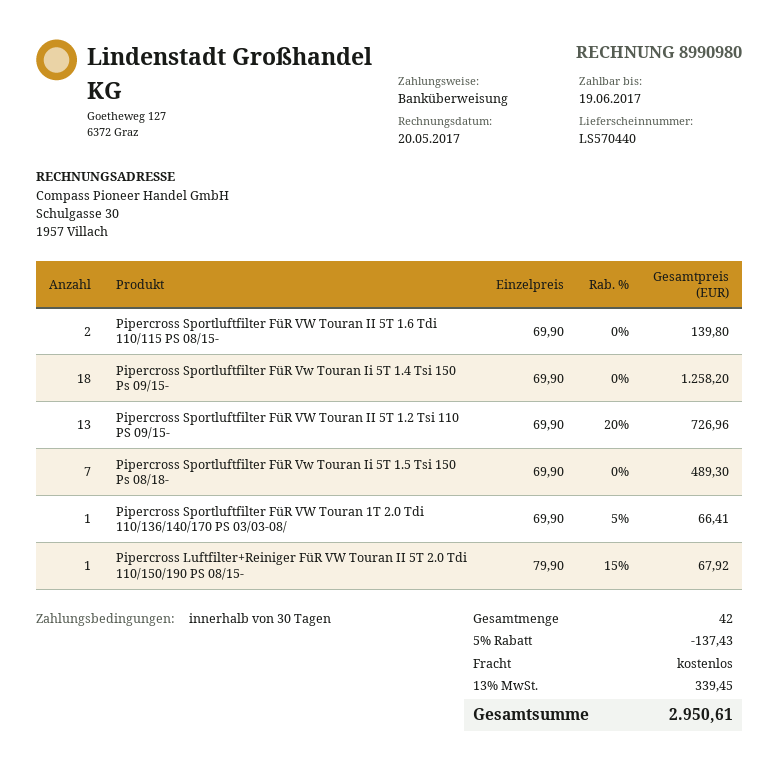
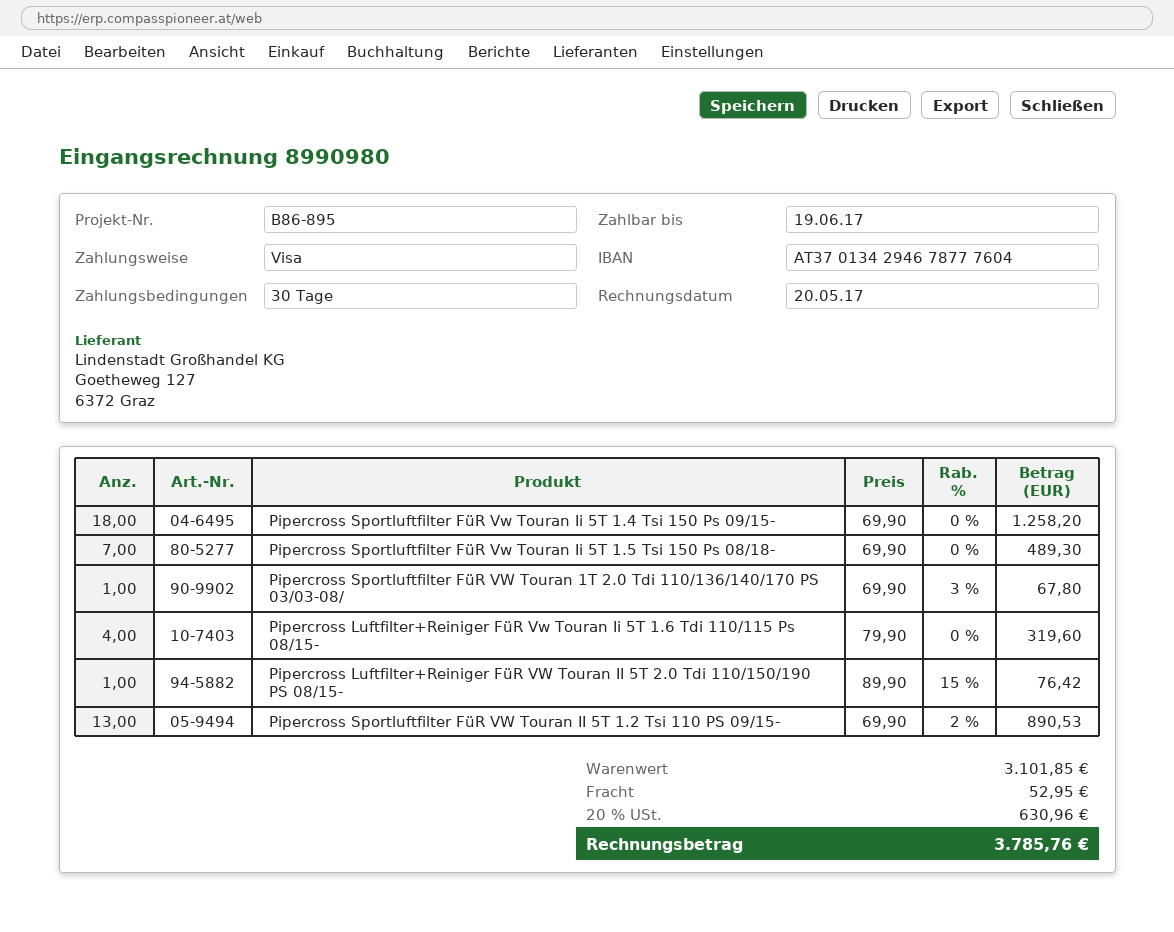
payment method: bank transfer -> Visa
Pipercross Sportluftfilter FüR VW Touran II 5T 1.6 Tdi 110/115 PS 08/15-: 2 x 69.90 = 139.80 -> none
Pipercross Sportluftfilter FüR VW Touran II 5T 1.2 Tsi 110 PS 09/15-: 13 x 69.90 - 20% = 726.96 -> 13 x 69.90 - 2% = 890.53
Pipercross Sportluftfilter FüR VW Touran 1T 2.0 Tdi 110/136/140/170 PS 03/03-08/: 1 x 69.90 - 5% = 66.41 -> 1 x 69.90 - 3% = 67.80
Pipercross Luftfilter+Reiniger FüR VW Touran II 5T 2.0 Tdi 110/150/190 PS 08/15-: 1 x 79.90 - 15% = 67.92 -> 1 x 89.90 - 15% = 76.42
Pipercross Luftfilter+Reiniger FüR Vw Touran Ii 5T 1.6 Tdi 110/115 Ps 08/15-: none -> 4 x 79.90 = 319.60
discount: 5% = 137.43 -> none
shipping: 0.00 -> 52.95
tax: 13% = 339.45 -> 20% = 630.96
total: 2950.61 -> 3785.76

